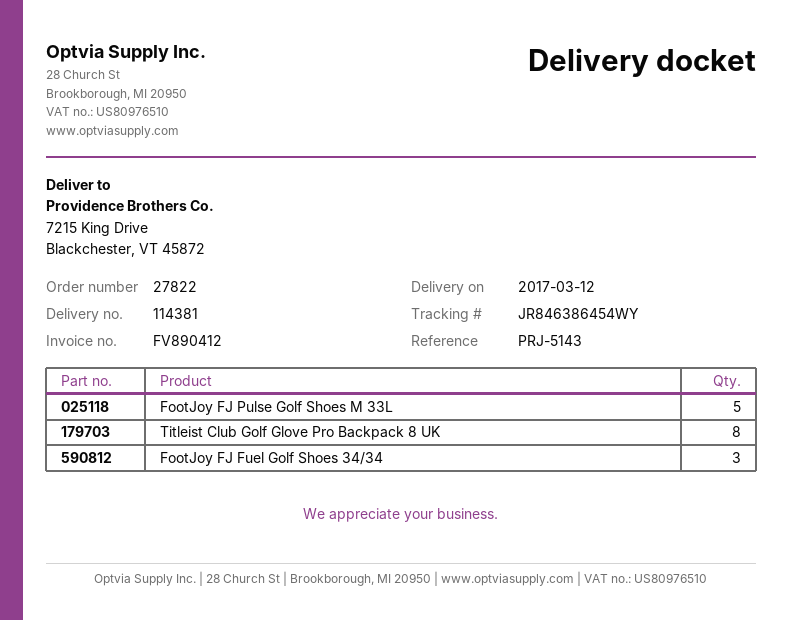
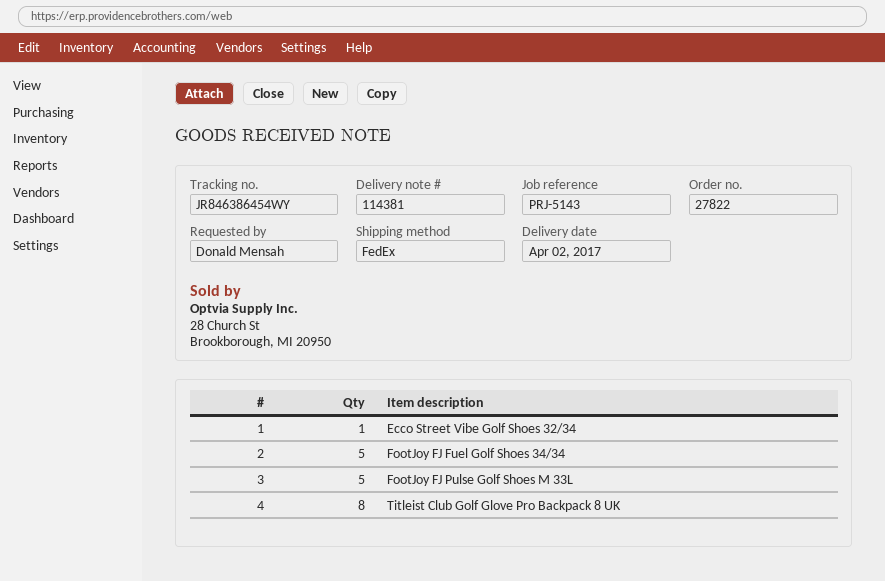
delivery date: 2017-03-12 -> 2017-04-02
FootJoy FJ Fuel Golf Shoes 34/34: 3 -> 5
Ecco Street Vibe Golf Shoes 32/34: none -> 1

